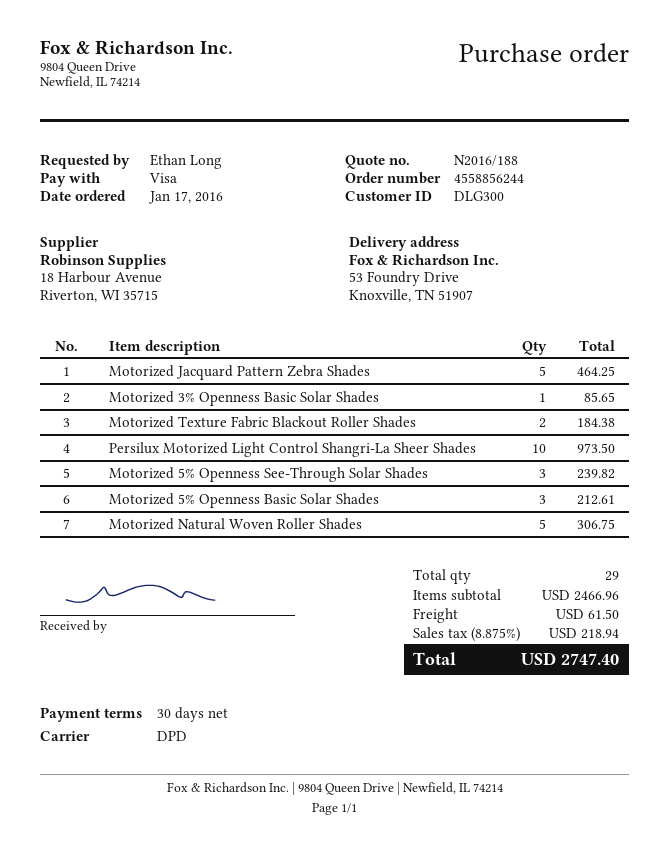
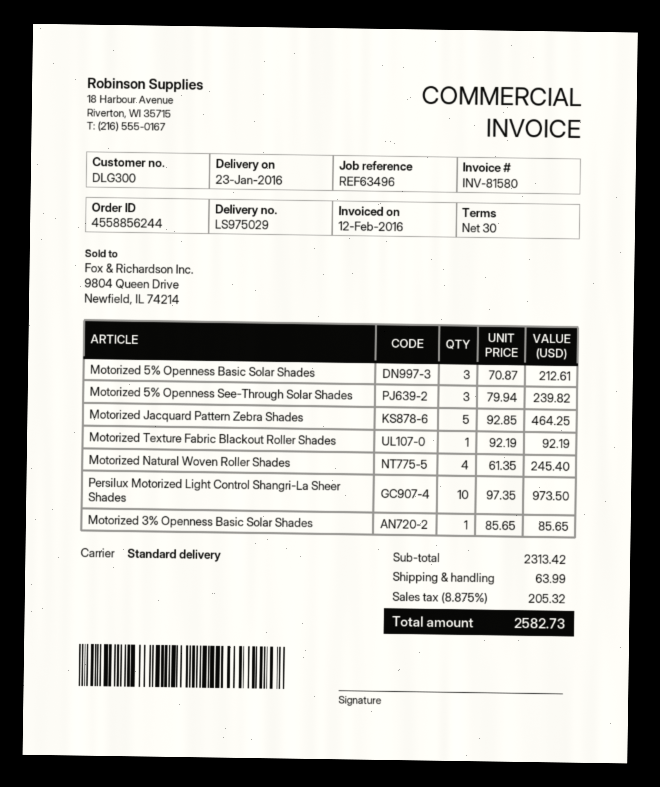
shipping method: DPD -> standard
Motorized Texture Fabric Blackout Roller Shades: 2 for 184.38 -> 1 for 92.19
Motorized Natural Woven Roller Shades: 5 for 306.75 -> 4 for 245.40
subtotal: 2466.96 -> 2313.42
shipping: 61.50 -> 63.99
tax: 8.875% = 218.94 -> 8.875% = 205.32
total: 2747.40 -> 2582.73

